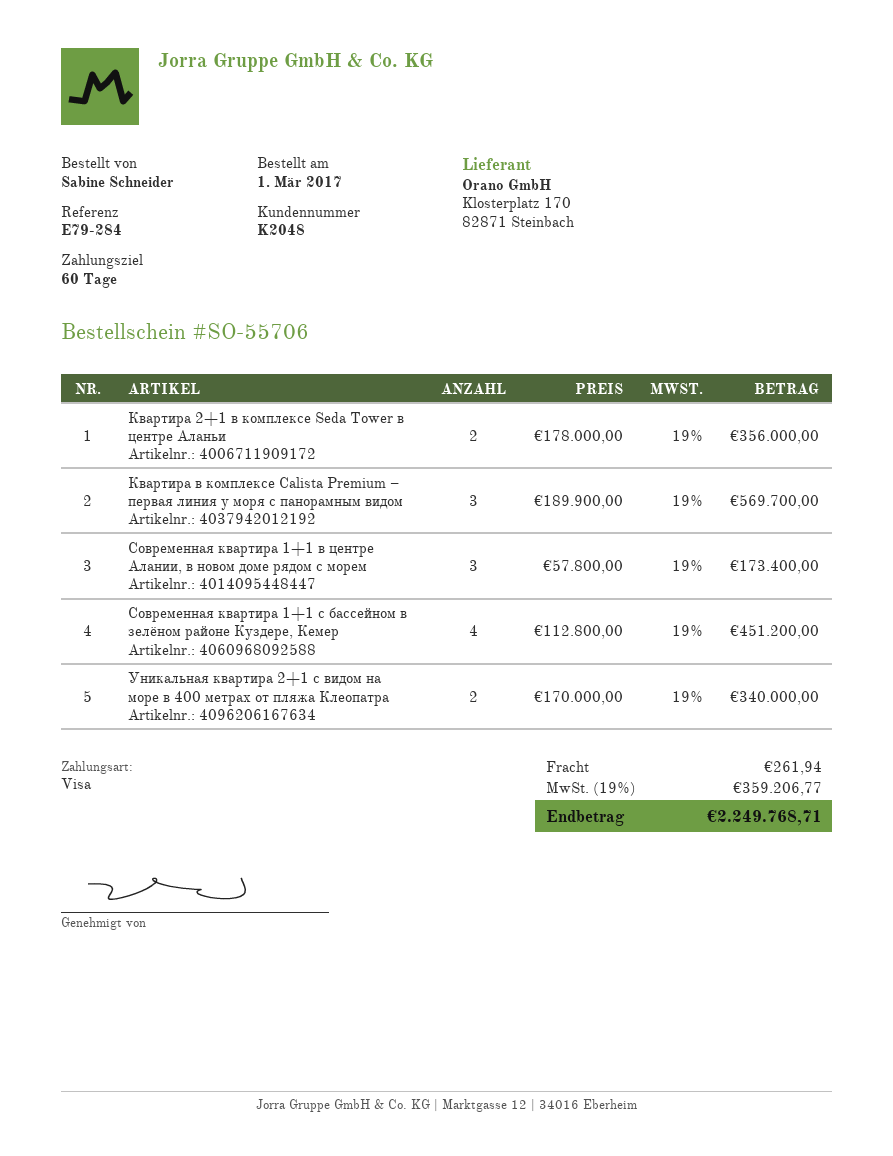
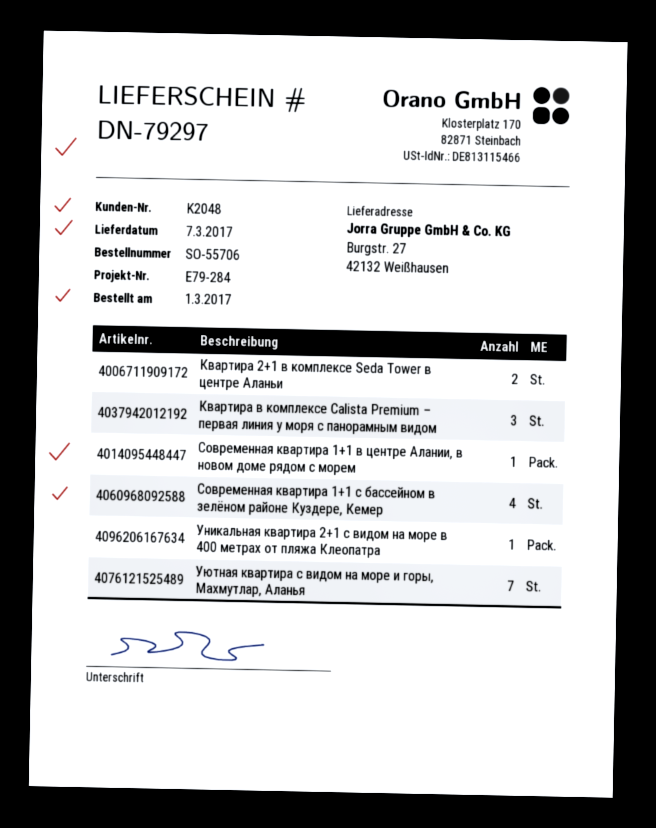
Современная квартира 1+1 в центре Алании, в новом доме рядом с морем: 3 -> 1
Уникальная квартира 2+1 с видом на море в 400 метрах от пляжа Клеопатра: 2 -> 1
Уютная квартира с видом на море и горы, Махмутлар, Аланья: none -> 7

